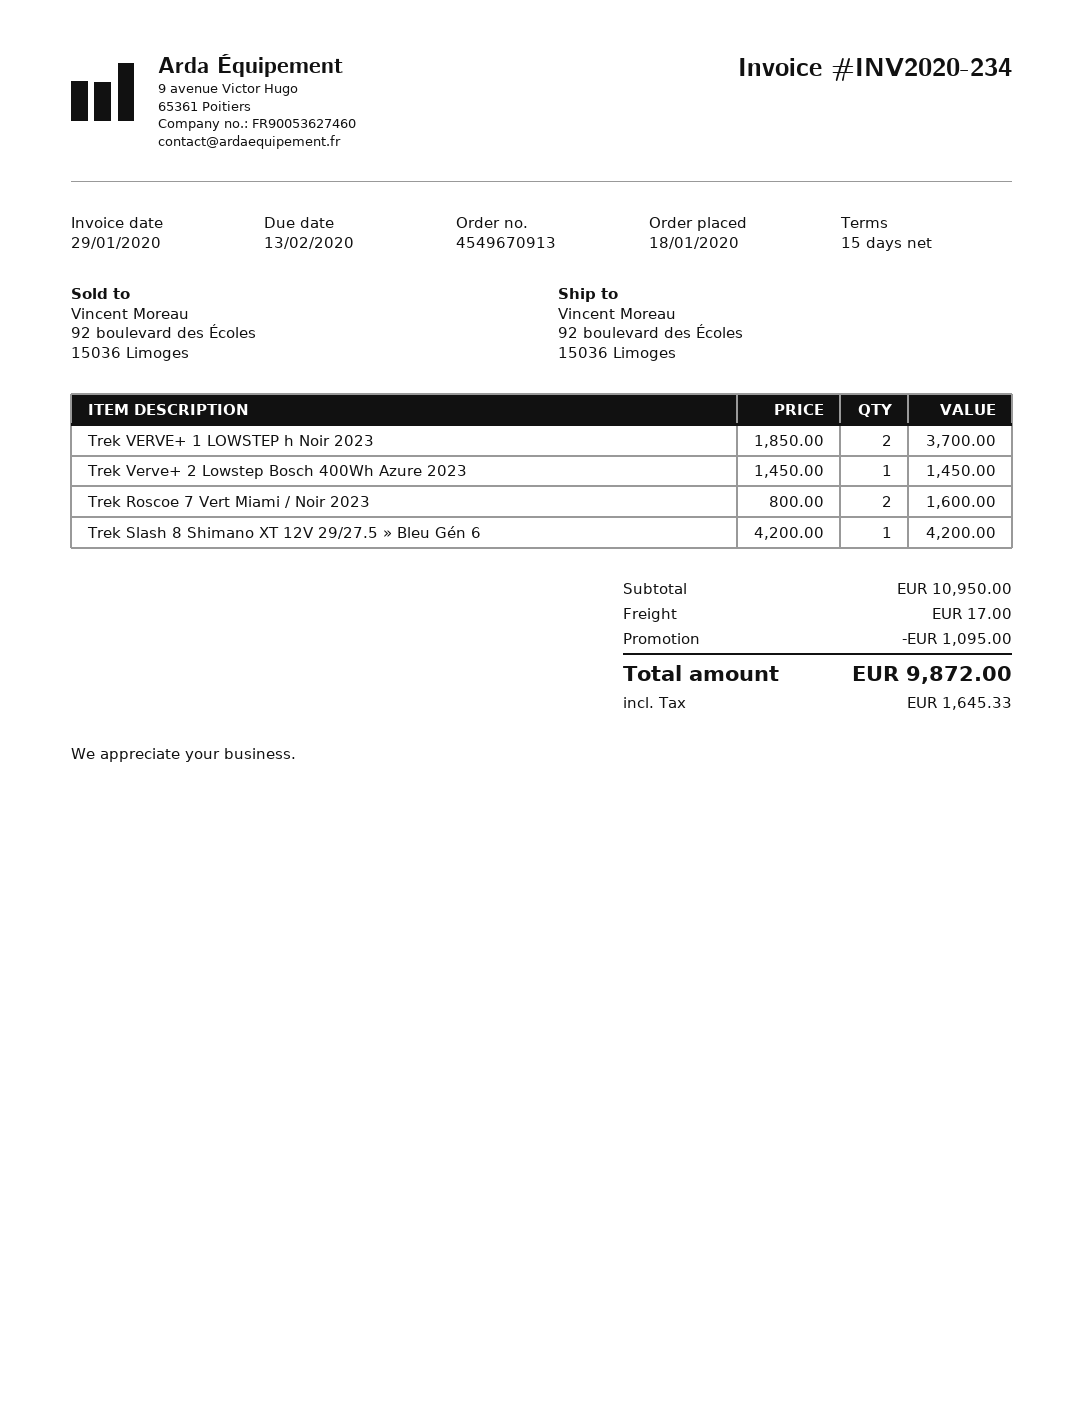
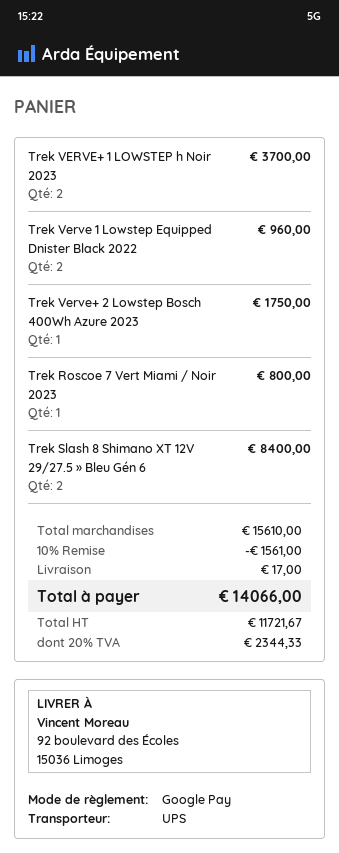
Trek Verve+ 2 Lowstep Bosch 400Wh Azure 2023: 1 for 1450.00 -> 1 for 1750.00
Trek Roscoe 7 Vert Miami / Noir 2023: 2 for 1600.00 -> 1 for 800.00
Trek Slash 8 Shimano XT 12V 29/27.5 » Bleu Gén 6: 1 for 4200.00 -> 2 for 8400.00
Trek Verve 1 Lowstep Equipped Dnister Black 2022: none -> 2 for 960.00
subtotal: 10950.00 -> 15610.00
discount: 1095.00 -> 1561.00
tax: 1645.33 -> 2344.33
total: 9872.00 -> 14066.00

